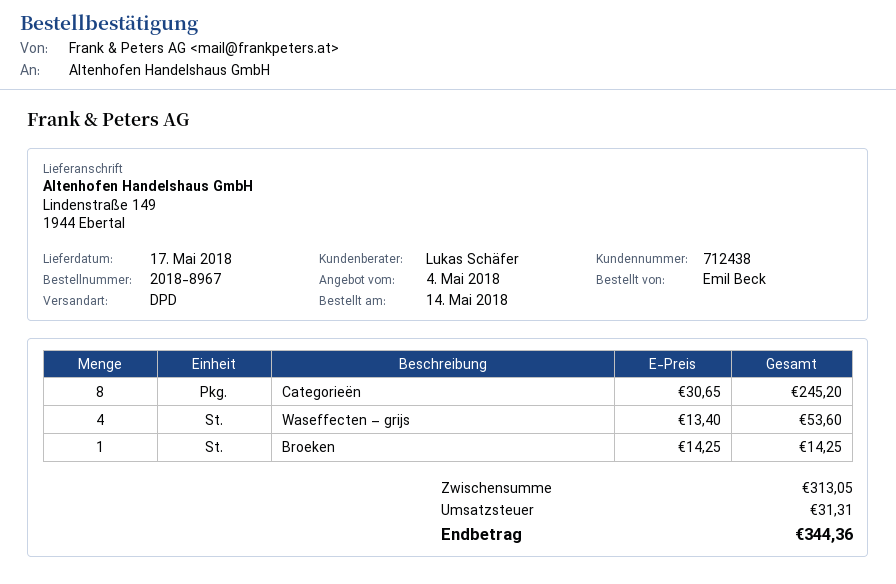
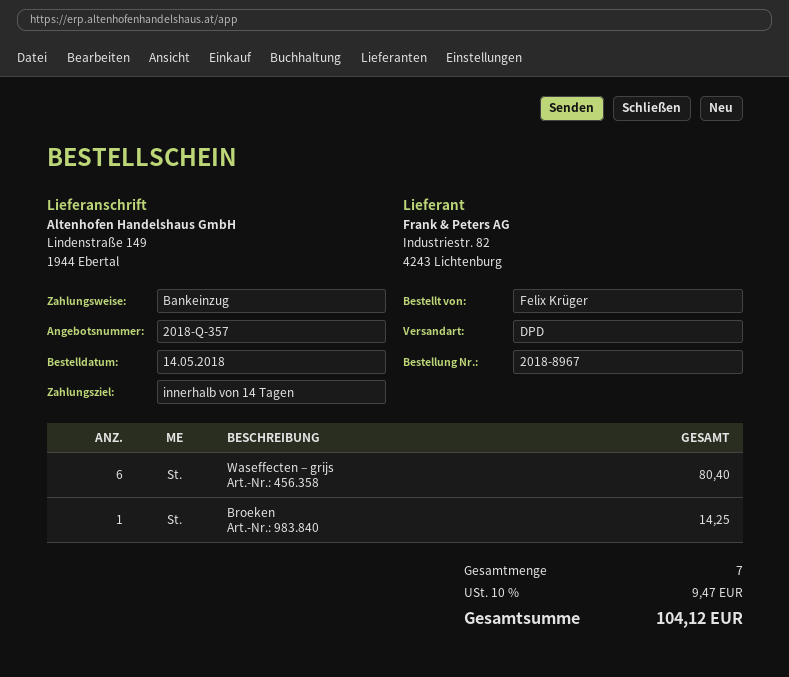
ordered by: Emil Beck -> Felix Krüger
Categorieën: 8 for 245.20 -> none
Waseffecten – grijs: 4 for 53.60 -> 6 for 80.40
tax: 31.31 -> 9.47
total: 344.36 -> 104.12

